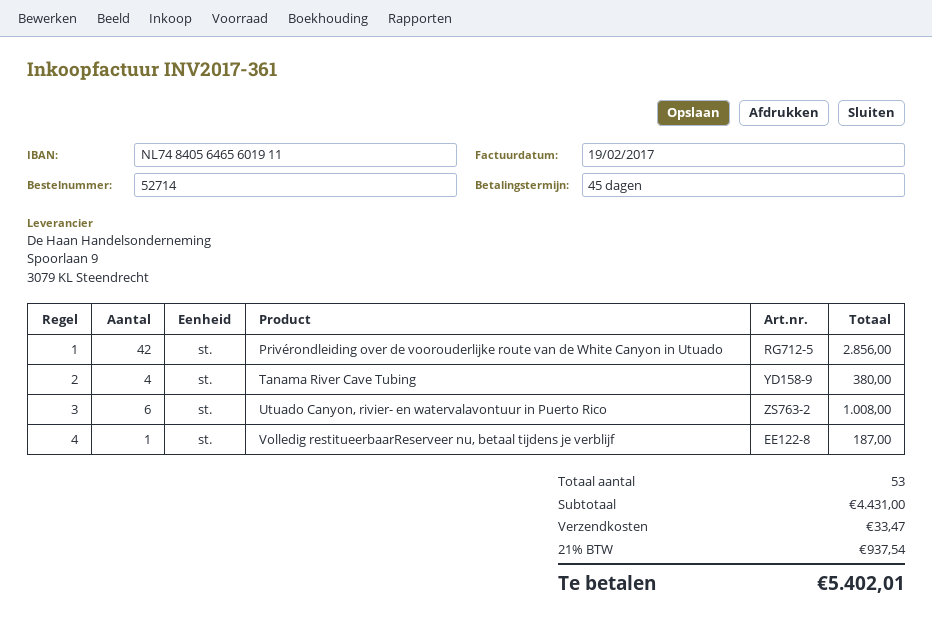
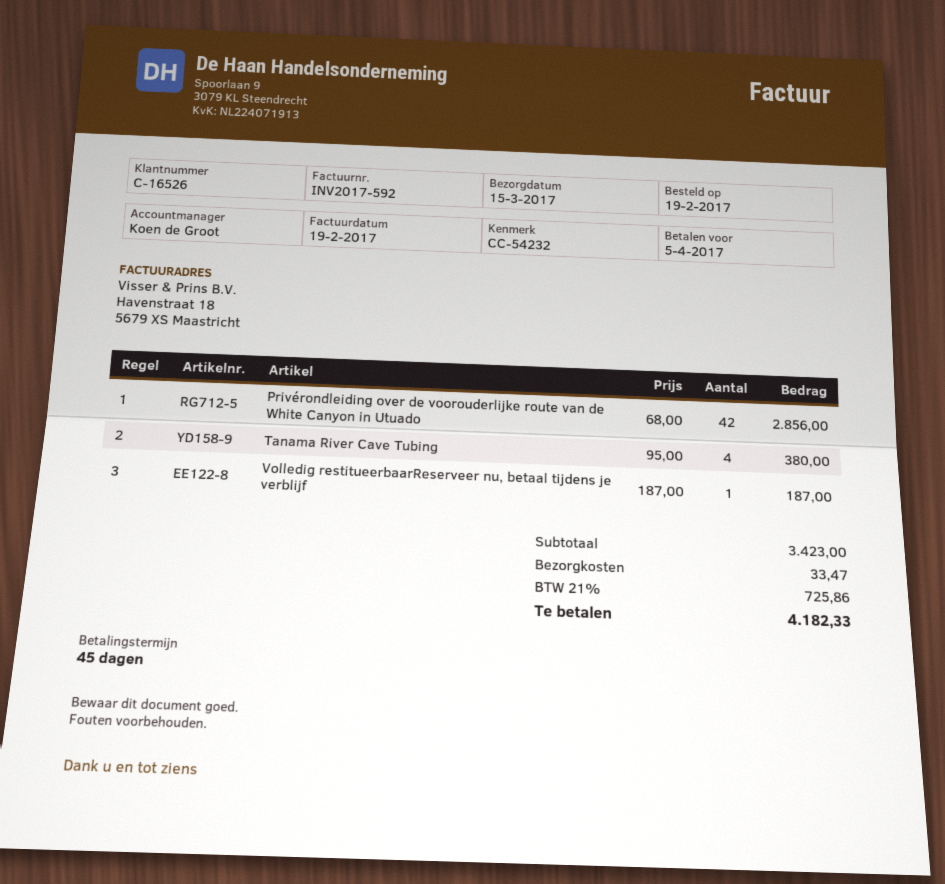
invoice number: INV2017-361 -> INV2017-592
Utuado Canyon, rivier- en watervalavontuur in Puerto Rico: 6 for 1008.00 -> none
subtotal: 4431.00 -> 3423.00
tax: 21% = 937.54 -> 21% = 725.86
total: 5402.01 -> 4182.33

